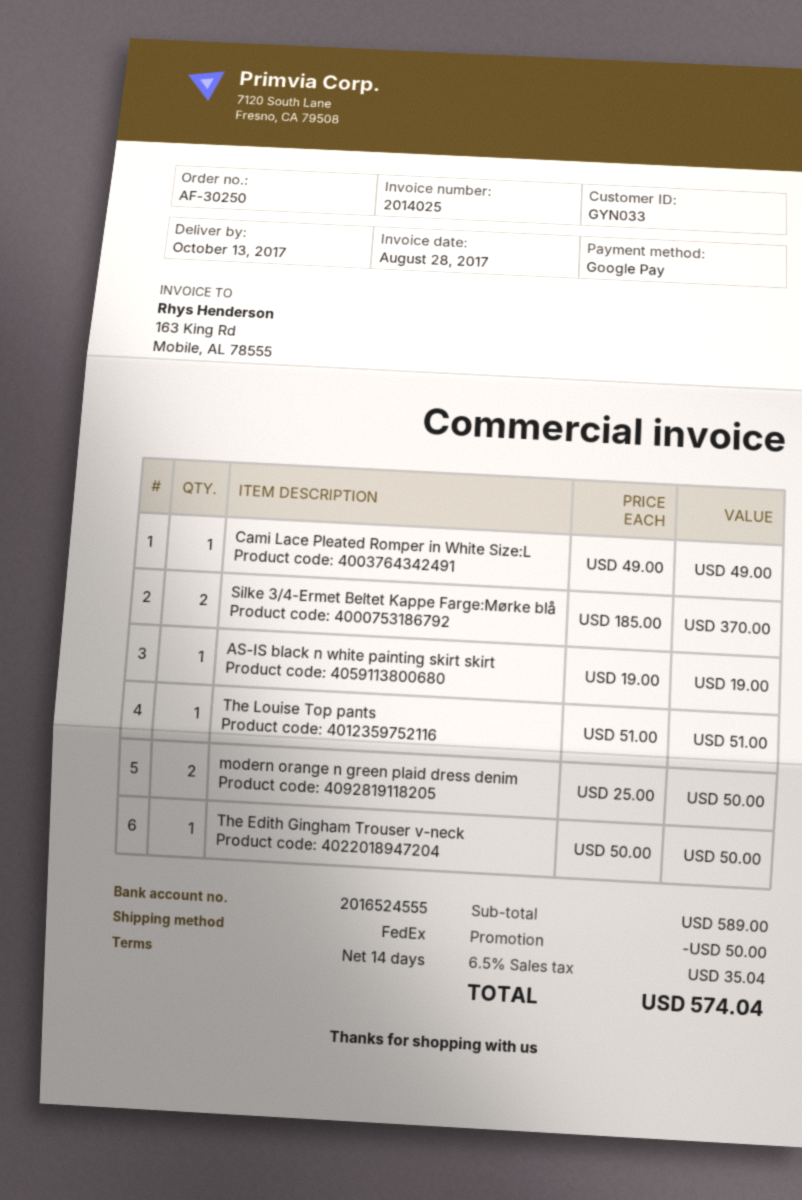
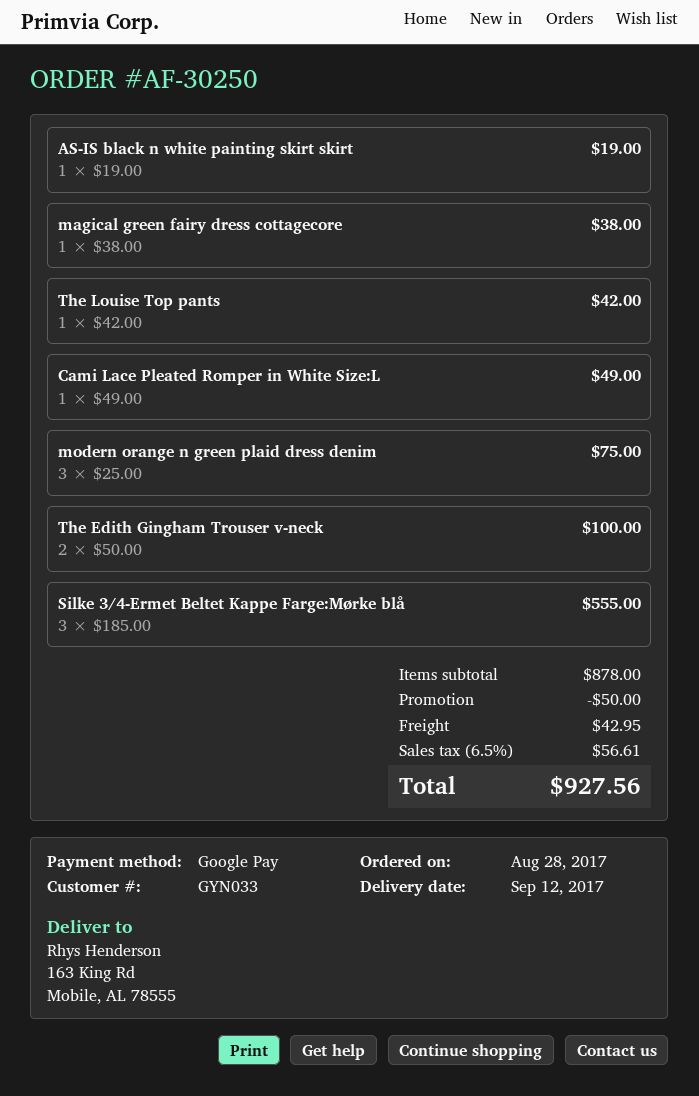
delivery date: 2017-10-13 -> 2017-09-12
Silke 3/4-Ermet Beltet Kappe Farge:Mørke blå: 2 x 185.00 = 370.00 -> 3 x 185.00 = 555.00
The Louise Top pants: 1 x 51.00 = 51.00 -> 1 x 42.00 = 42.00
modern orange n green plaid dress denim: 2 x 25.00 = 50.00 -> 3 x 25.00 = 75.00
The Edith Gingham Trouser v-neck: 1 x 50.00 = 50.00 -> 2 x 50.00 = 100.00
magical green fairy dress cottagecore: none -> 1 x 38.00 = 38.00
subtotal: 589.00 -> 878.00
shipping: none -> 42.95
tax: 6.5% = 35.04 -> 6.5% = 56.61
total: 574.04 -> 927.56

